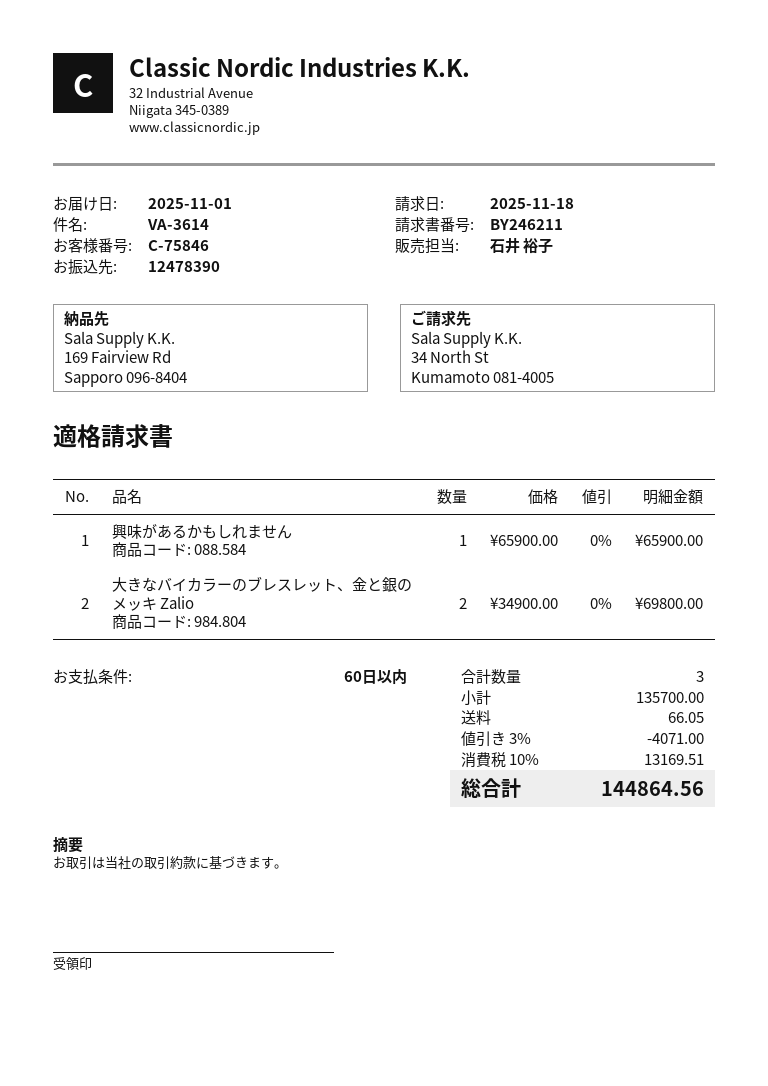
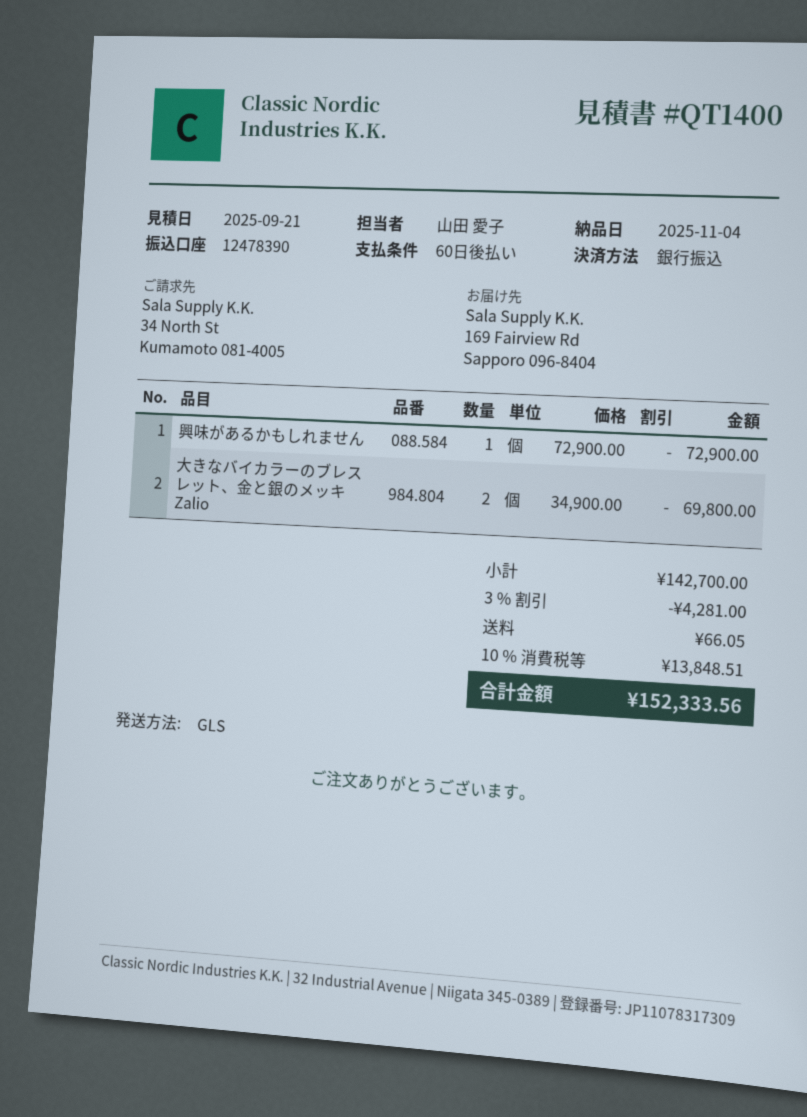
delivery date: 2025-11-01 -> 2025-11-04
sales rep: 石井 裕子 -> 山田 愛子
興味があるかもしれません: 1 x 65900.00 = 65900.00 -> 1 x 72900.00 = 72900.00
subtotal: 135700.00 -> 142700.00
discount: 3% = 4071.00 -> 3% = 4281.00
tax: 10% = 13169.51 -> 10% = 13848.51
total: 144864.56 -> 152333.56

